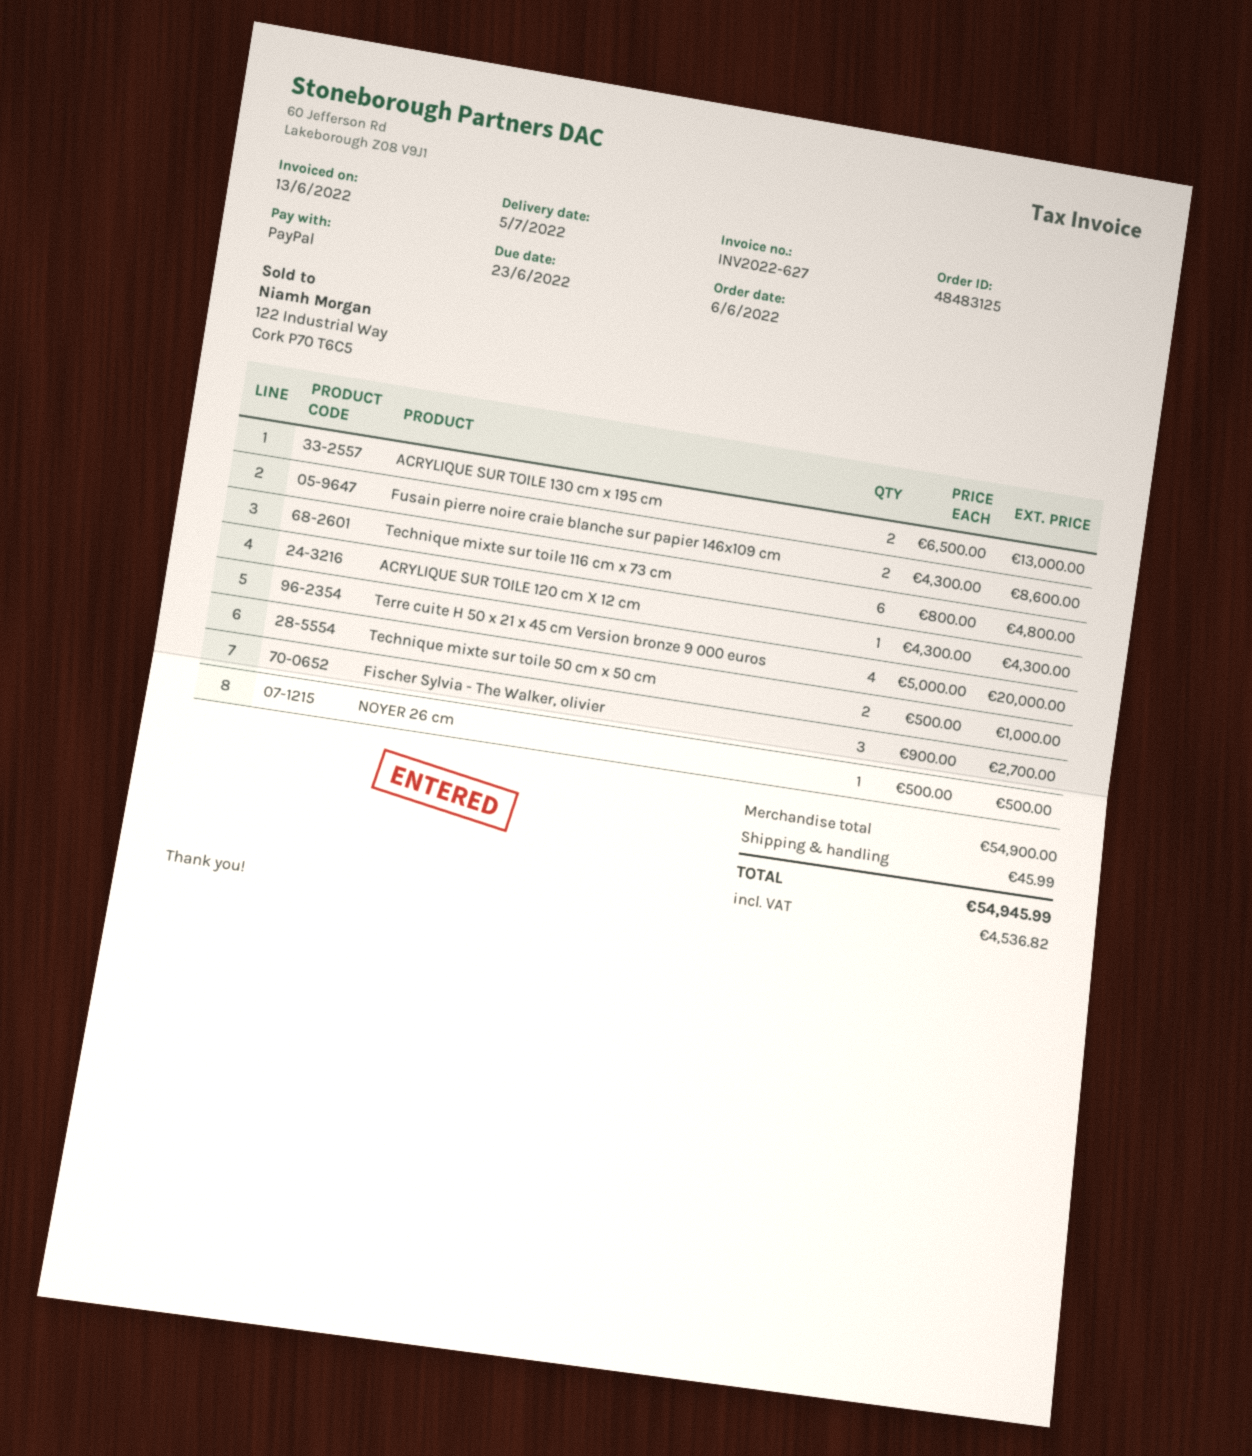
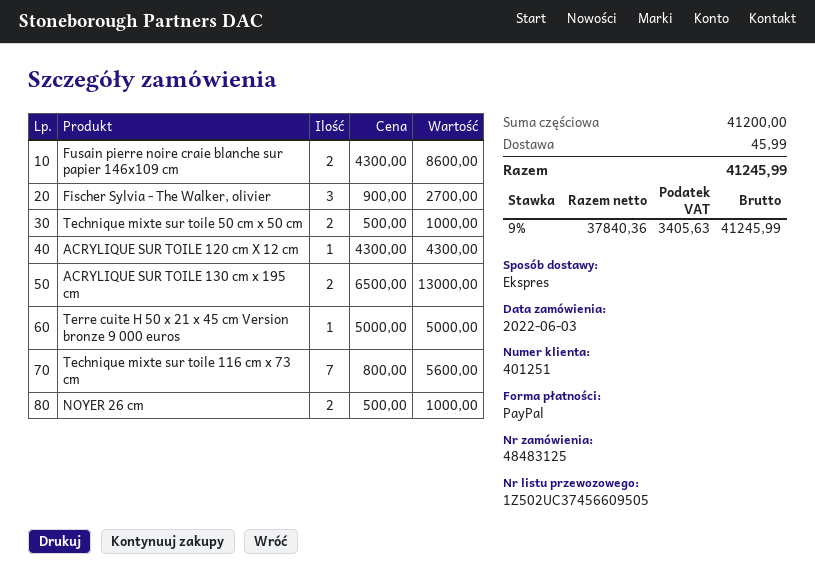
order date: 2022-06-06 -> 2022-06-03
Technique mixte sur toile 116 cm x 73 cm: 6 x 800.00 = 4800.00 -> 7 x 800.00 = 5600.00
Terre cuite H 50 x 21 x 45 cm Version bronze 9 000 euros: 4 x 5000.00 = 20000.00 -> 1 x 5000.00 = 5000.00
NOYER 26 cm: 1 x 500.00 = 500.00 -> 2 x 500.00 = 1000.00
subtotal: 54900.00 -> 41200.00
tax: 4536.82 -> 3405.63
total: 54945.99 -> 41245.99

